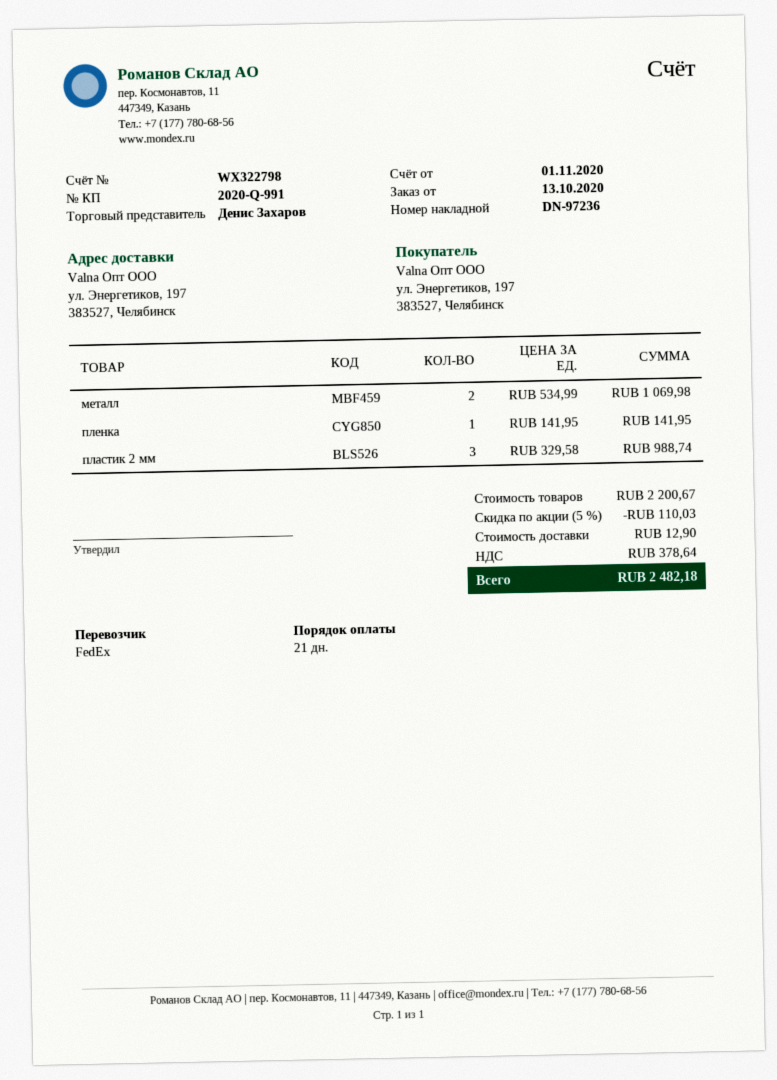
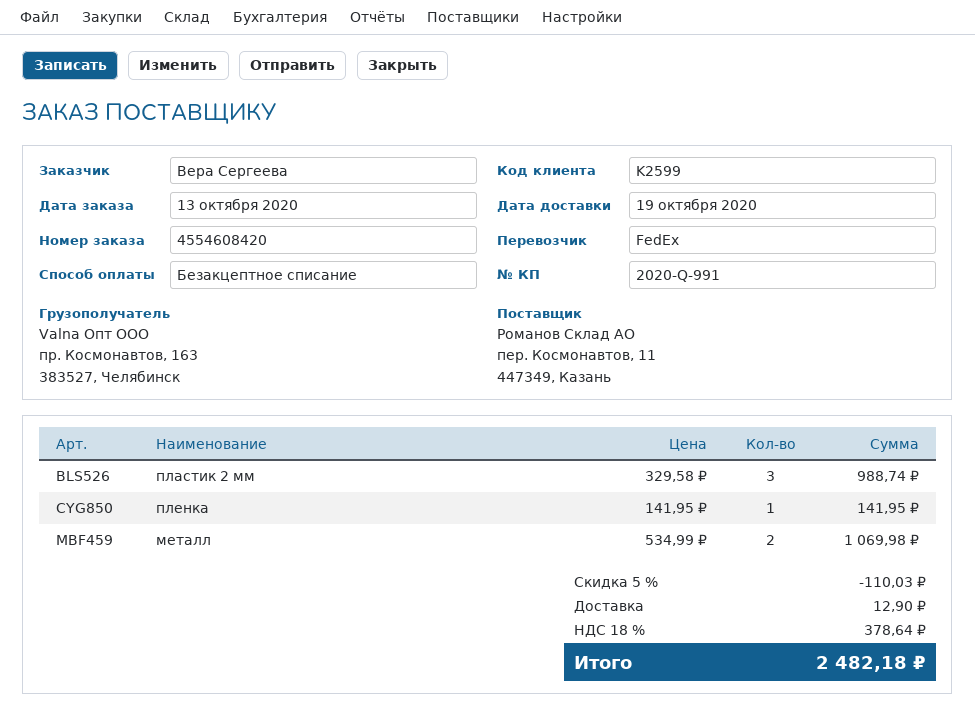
ship to: ул. Энергетиков, 197, 383527, Челябинск -> пр. Космонавтов, 163, 383527, Челябинск

